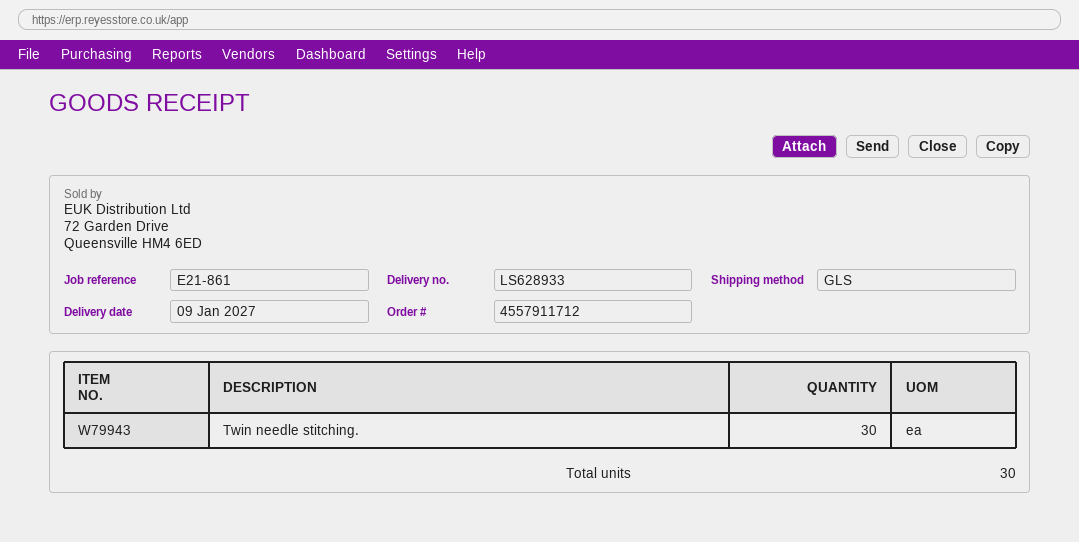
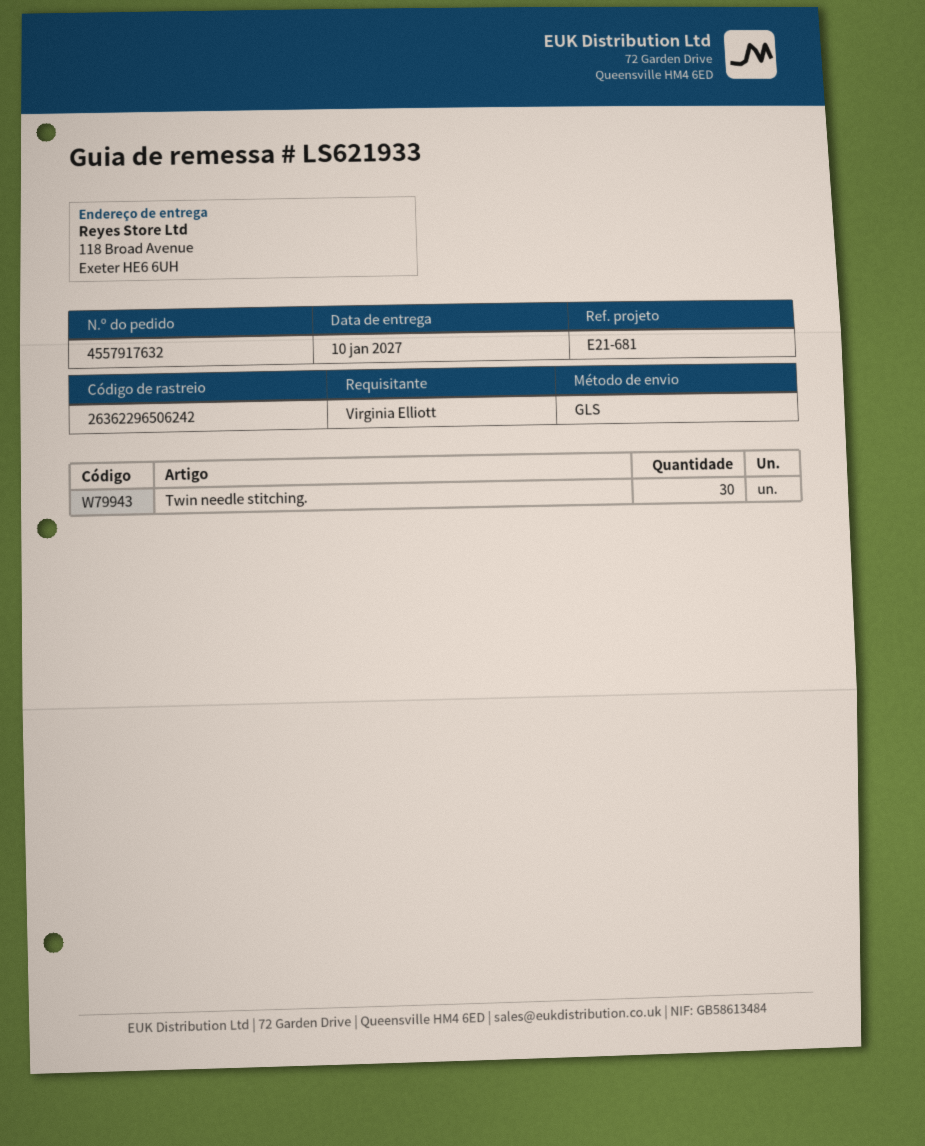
order number: 4557911712 -> 4557917632
delivery note number: LS628933 -> LS621933
delivery date: 2027-01-09 -> 2027-01-10
reference: E21-861 -> E21-681

